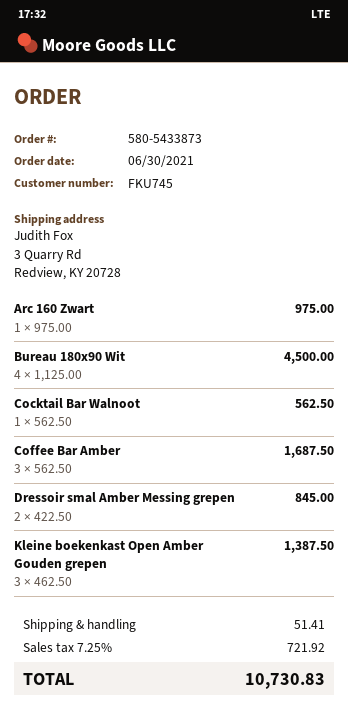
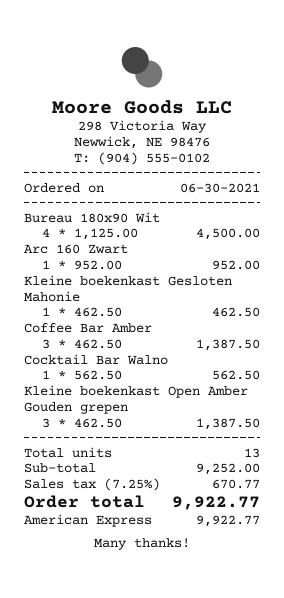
Arc 160 Zwart: 1 x 975.00 = 975.00 -> 1 x 952.00 = 952.00
Coffee Bar Amber: 3 x 562.50 = 1687.50 -> 3 x 462.50 = 1387.50
Dressoir smal Amber Messing grepen: 2 x 422.50 = 845.00 -> none
Kleine boekenkast Gesloten Mahonie: none -> 1 x 462.50 = 462.50
shipping: 51.41 -> none
tax: 7.25% = 721.92 -> 7.25% = 670.77
total: 10730.83 -> 9922.77

